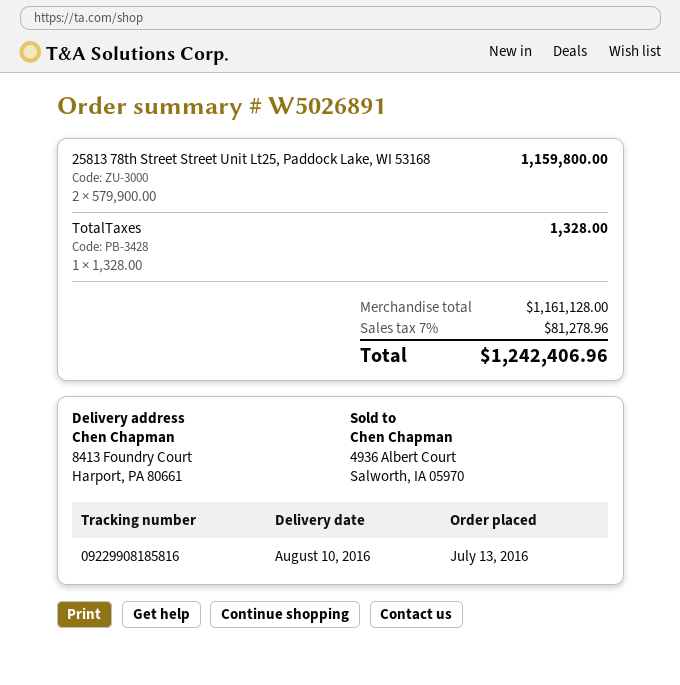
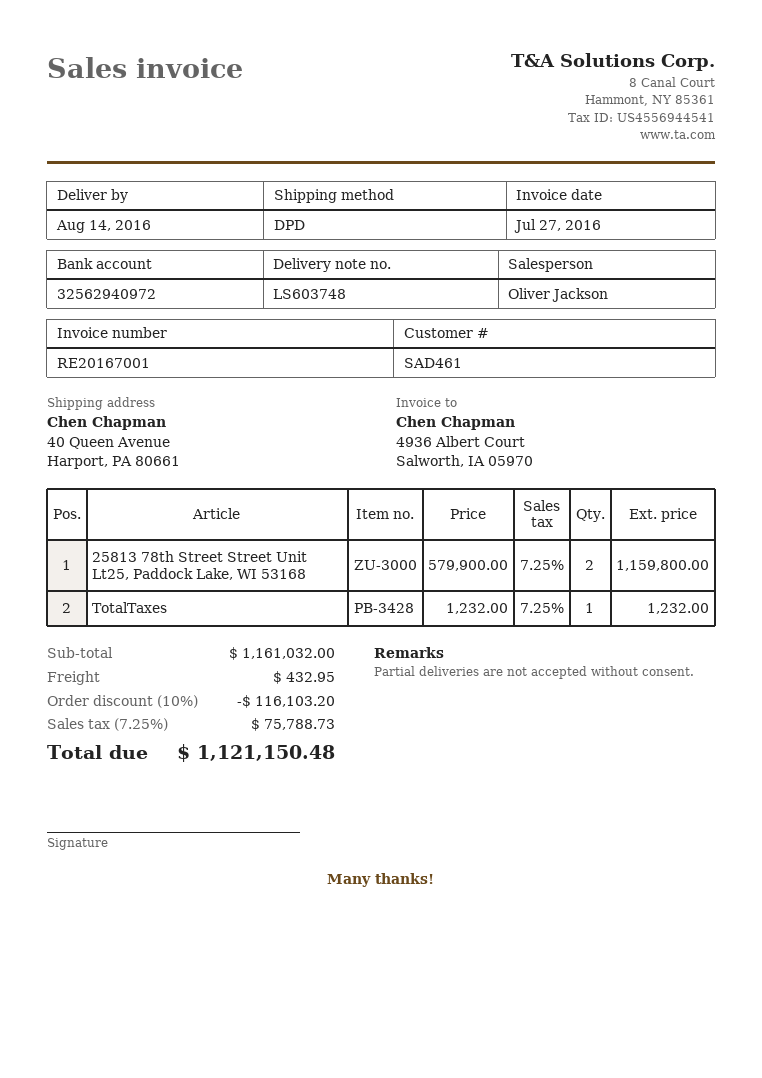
delivery date: 2016-08-10 -> 2016-08-14
ship to: 8413 Foundry Court, Harport, PA 80661 -> 40 Queen Avenue, Harport, PA 80661
TotalTaxes: 1 x 1328.00 = 1328.00 -> 1 x 1232.00 = 1232.00
subtotal: 1161128.00 -> 1161032.00
discount: none -> 10% = 116103.20
shipping: none -> 432.95
tax: 7% = 81278.96 -> 7.25% = 75788.73
total: 1242406.96 -> 1121150.48

